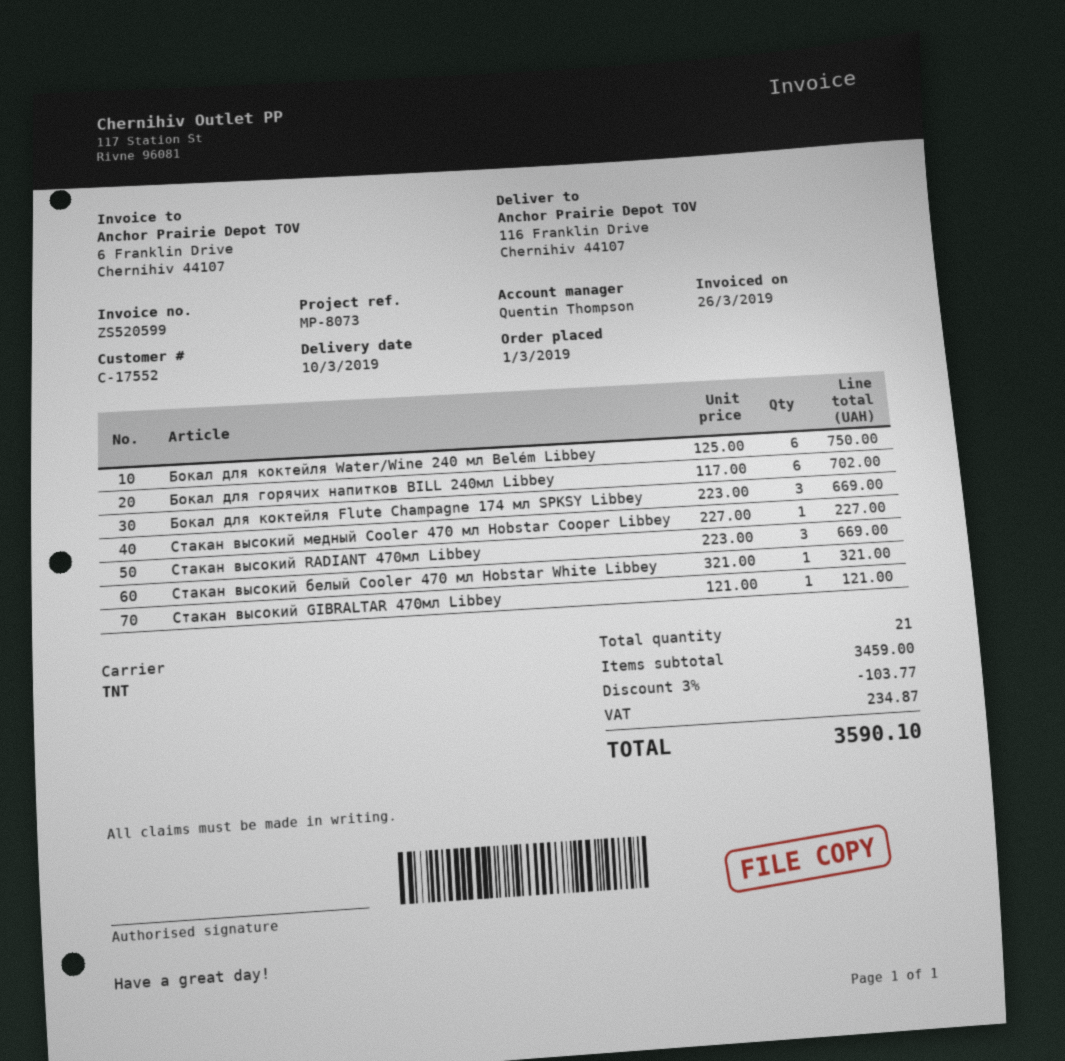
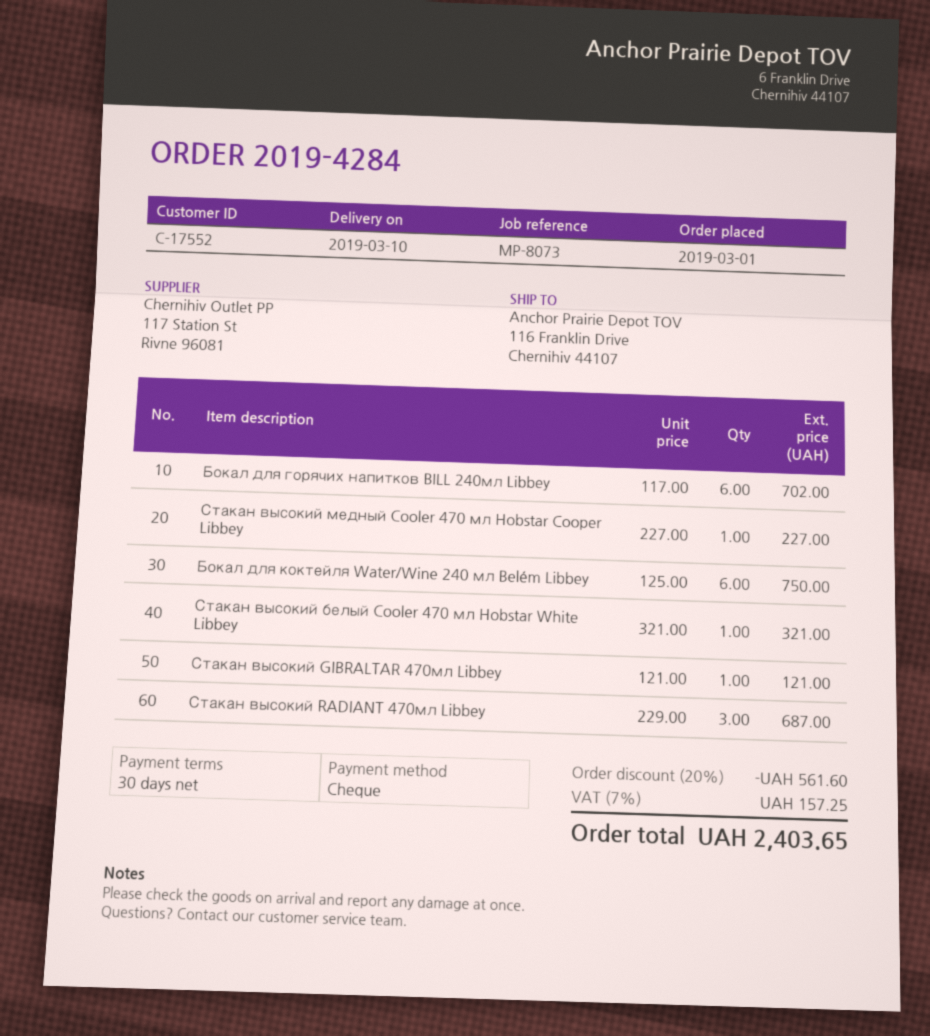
Бокал для коктейля Flute Champagne 174 мл SPKSY Libbey: 3 x 223.00 = 669.00 -> none
Стакан высокий RADIANT 470мл Libbey: 3 x 223.00 = 669.00 -> 3 x 229.00 = 687.00
discount: 3% = 103.77 -> 20% = 561.60
tax: 234.87 -> 157.25
total: 3590.10 -> 2403.65

